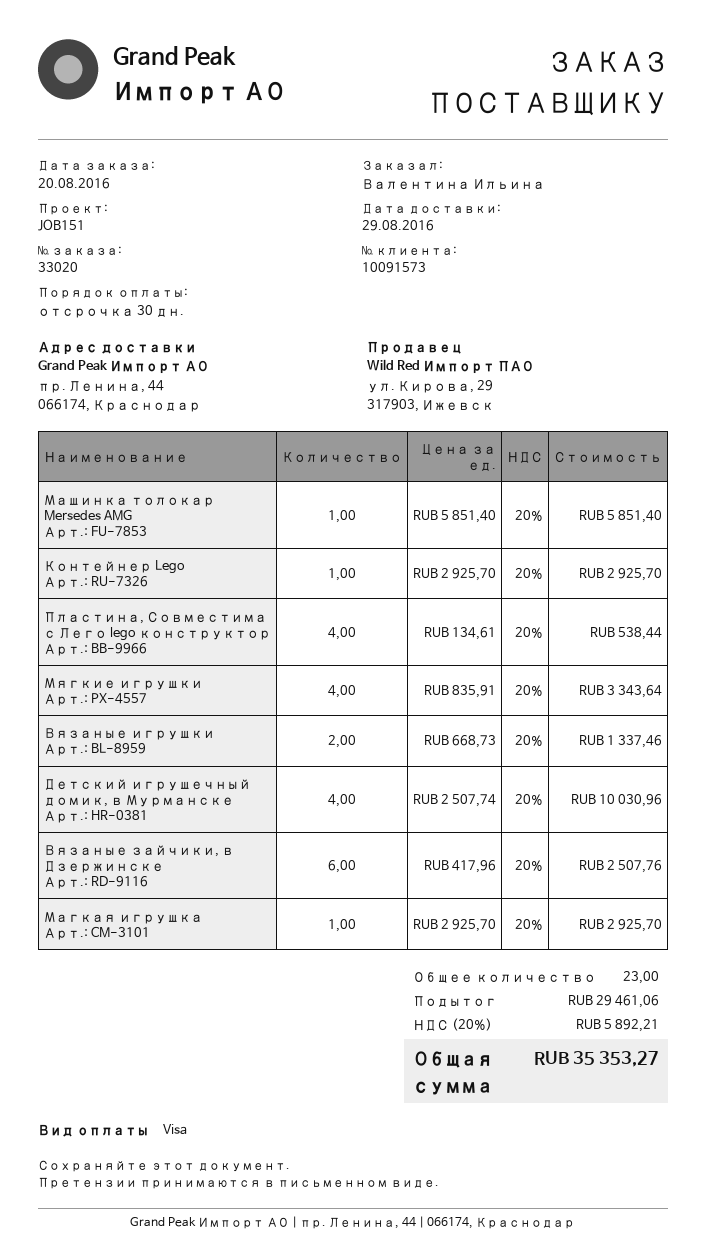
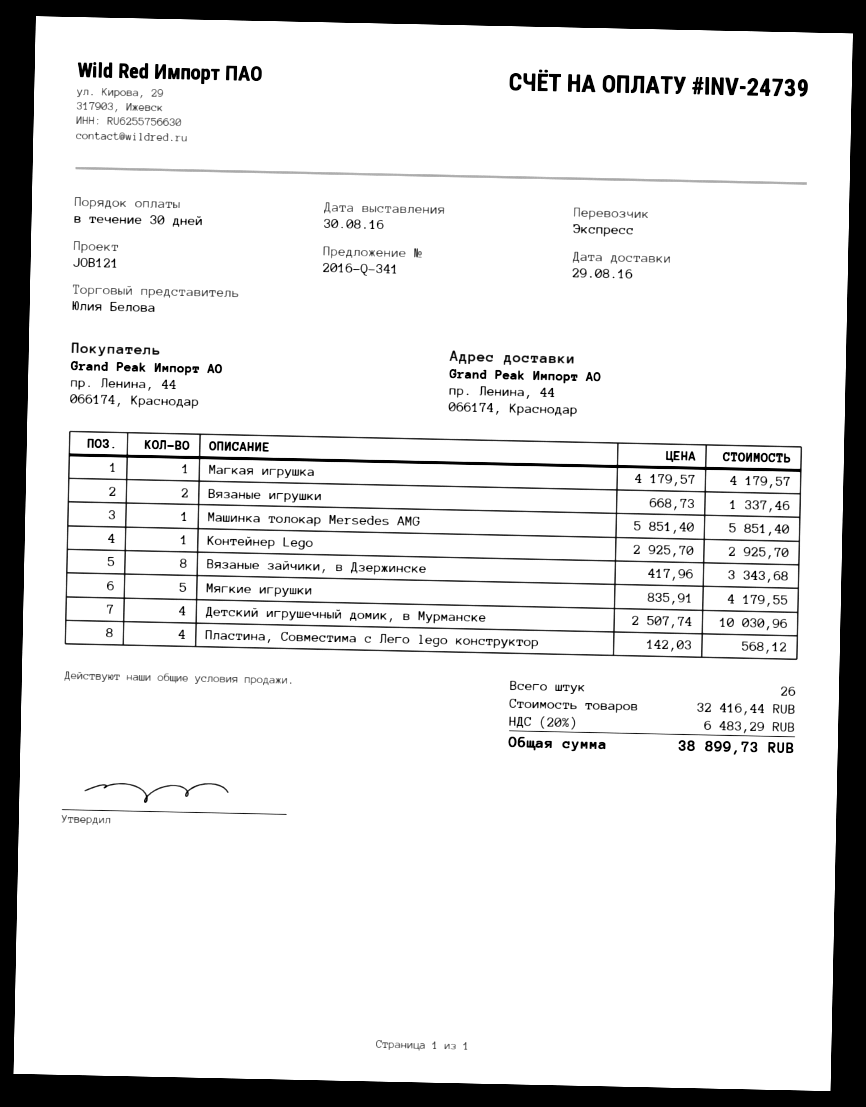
reference: JOB151 -> JOB121
Пластина, Совместима с Лего lego конструктор: 4 x 134.61 = 538.44 -> 4 x 142.03 = 568.12
Мягкие игрушки: 4 x 835.91 = 3343.64 -> 5 x 835.91 = 4179.55
Вязаные зайчики, в Дзержинске: 6 x 417.96 = 2507.76 -> 8 x 417.96 = 3343.68
Магкая игрушка: 1 x 2925.70 = 2925.70 -> 1 x 4179.57 = 4179.57
total quantity: 23 -> 26
subtotal: 29461.06 -> 32416.44
tax: 20% = 5892.21 -> 20% = 6483.29
total: 35353.27 -> 38899.73

